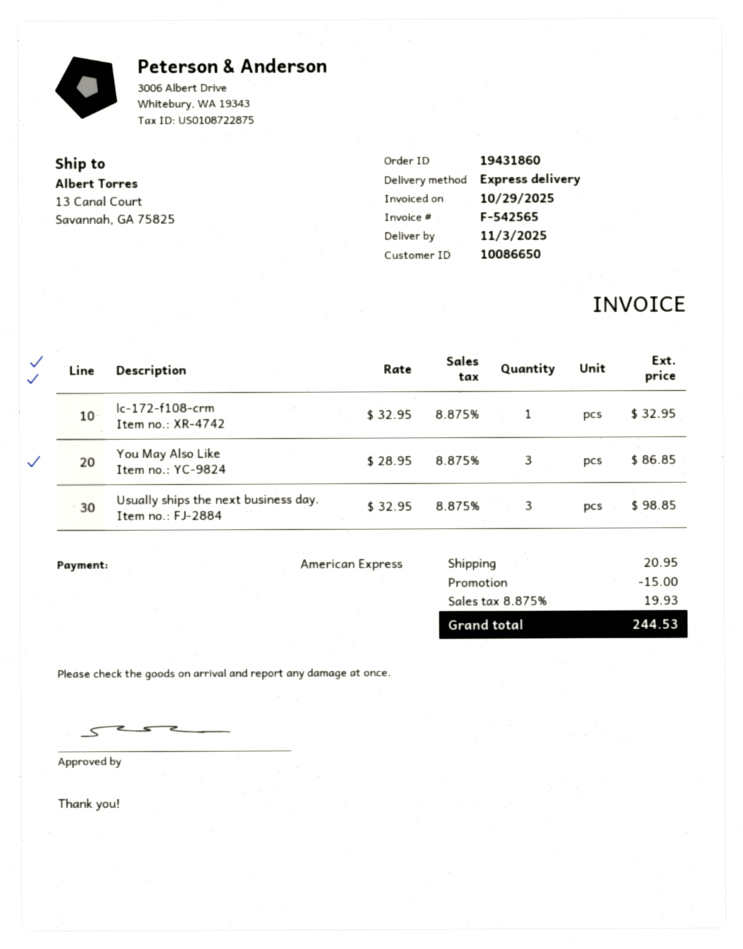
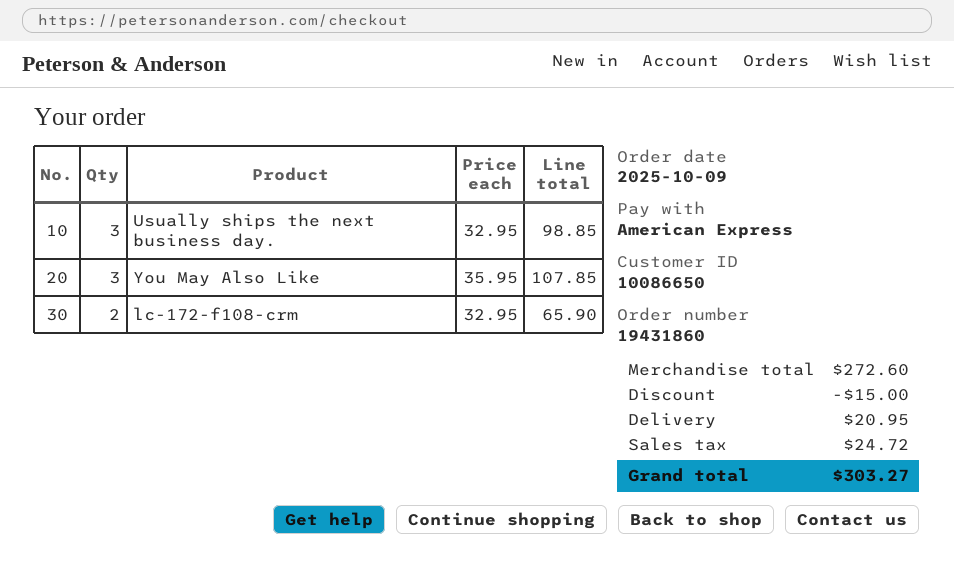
lc-172-f108-crm: 1 x 32.95 = 32.95 -> 2 x 32.95 = 65.90
You May Also Like: 3 x 28.95 = 86.85 -> 3 x 35.95 = 107.85
tax: 19.93 -> 24.72
total: 244.53 -> 303.27

